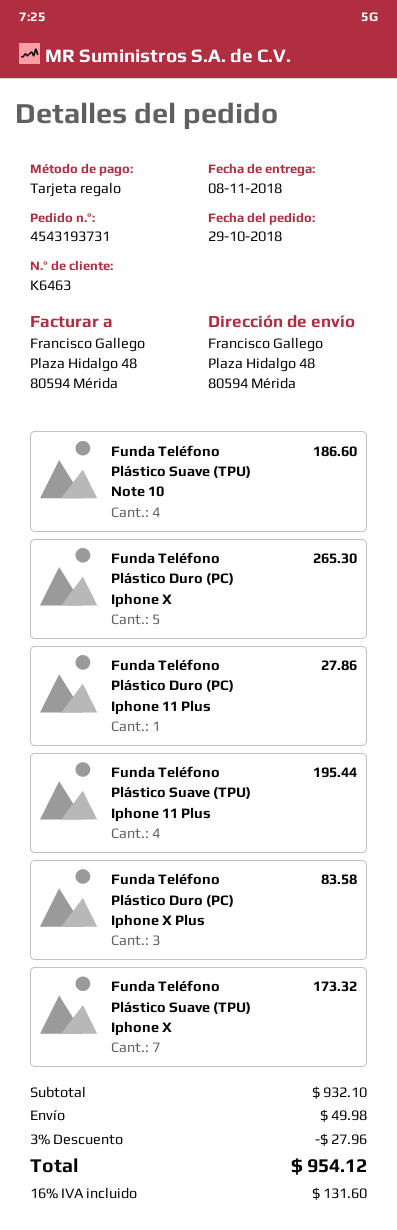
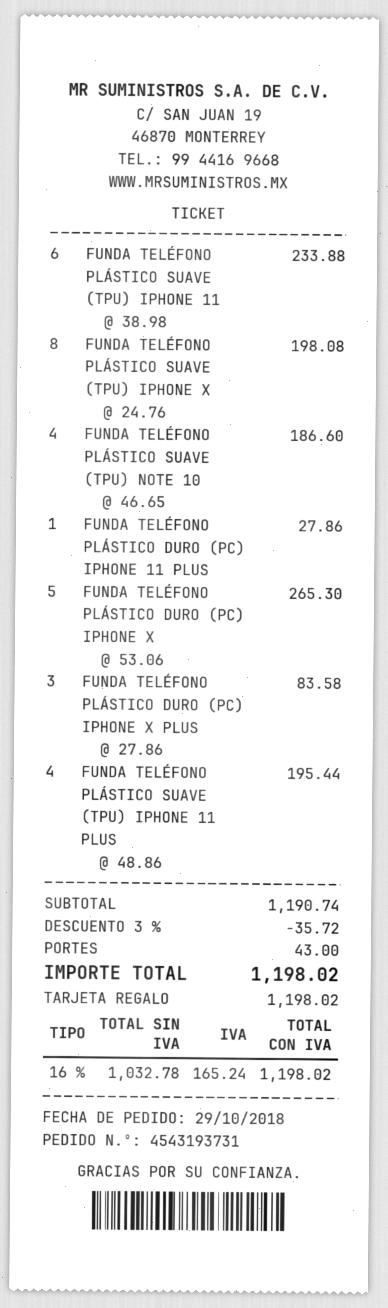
Funda Teléfono Plástico Suave (TPU) Iphone X: 7 for 173.32 -> 8 for 198.08
FUNDA TELÉFONO PLÁSTICO SUAVE (TPU) IPHONE 11: none -> 6 for 233.88
subtotal: 932.10 -> 1190.74
discount: 3% = 27.96 -> 3% = 35.72
shipping: 49.98 -> 43.00
tax: 16% = 131.60 -> 16% = 165.24
total: 954.12 -> 1198.02

